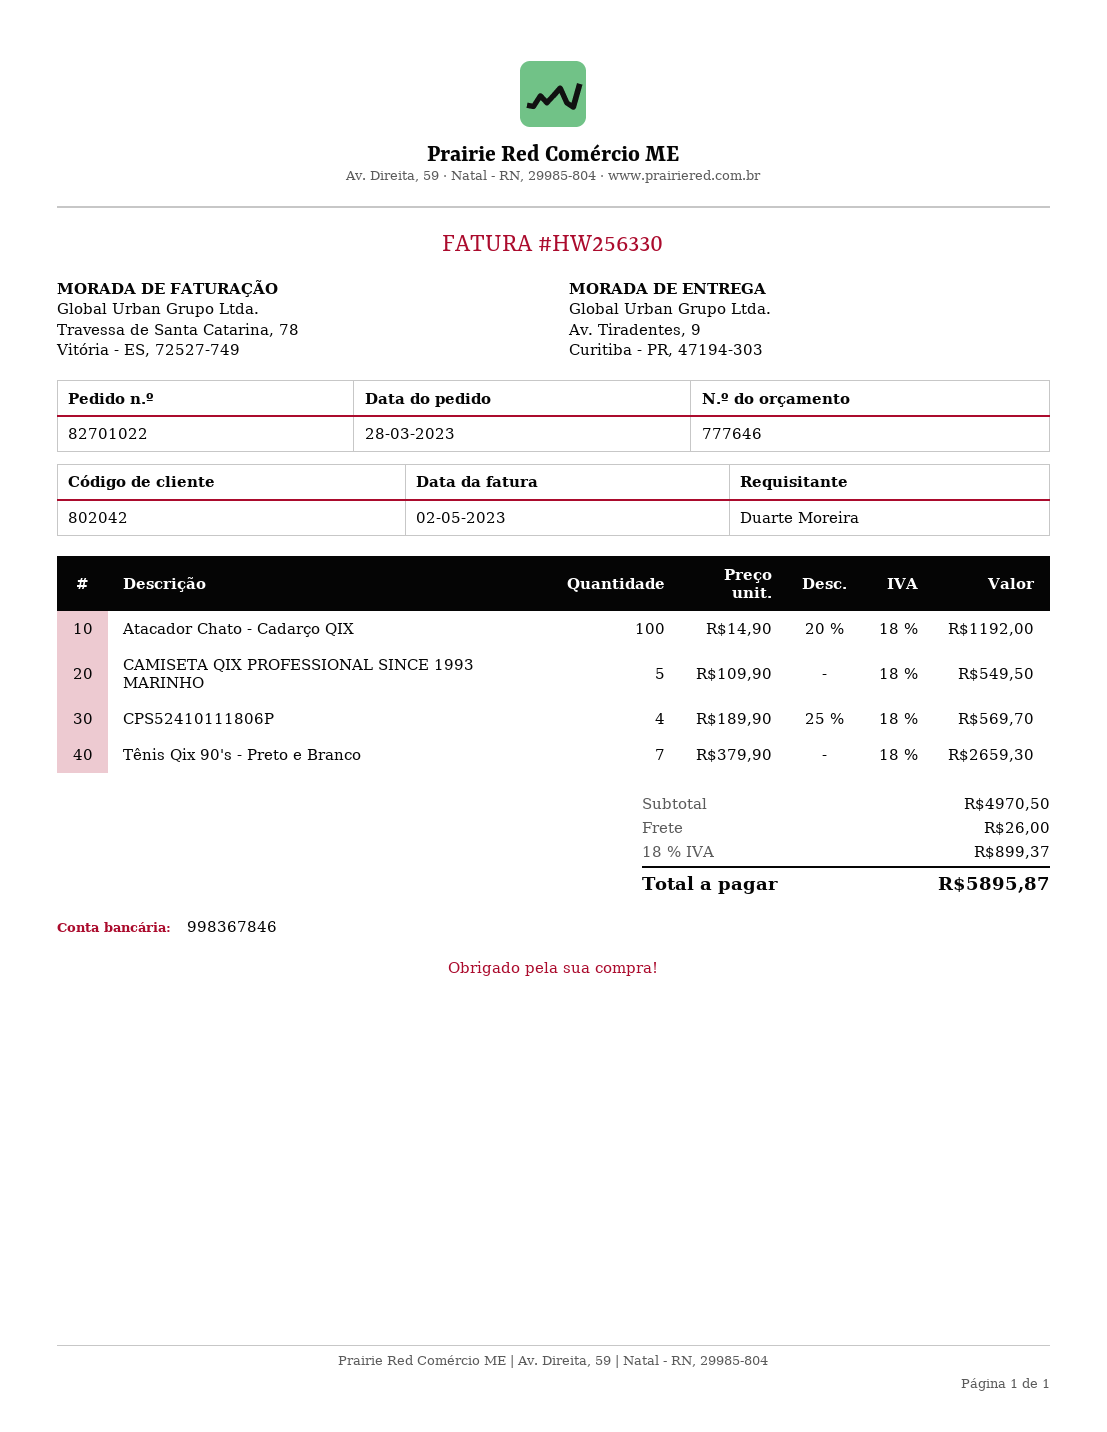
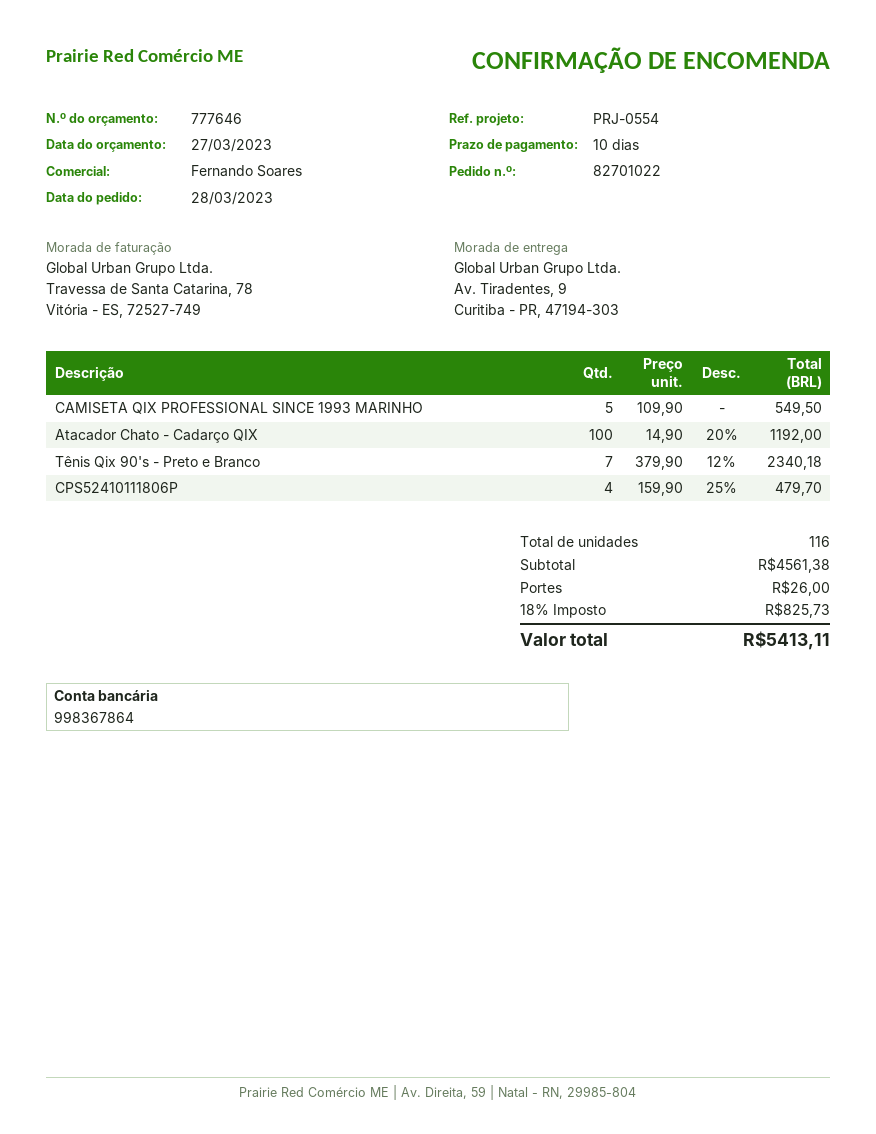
bank account: 998367846 -> 998367864
CPS52410111806P: 4 x 189.90 - 25% = 569.70 -> 4 x 159.90 - 25% = 479.70
Tênis Qix 90's - Preto e Branco: 7 x 379.90 = 2659.30 -> 7 x 379.90 - 12% = 2340.18
subtotal: 4970.50 -> 4561.38
tax: 18% = 899.37 -> 18% = 825.73
total: 5895.87 -> 5413.11

